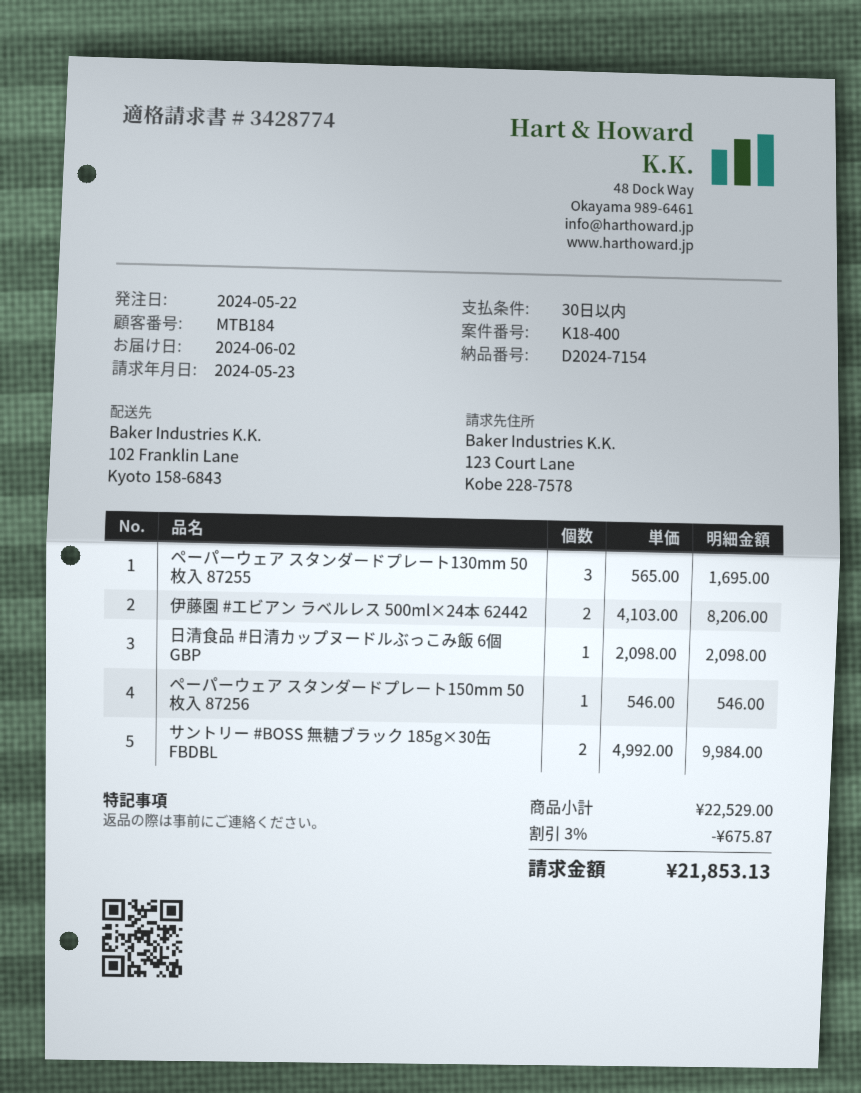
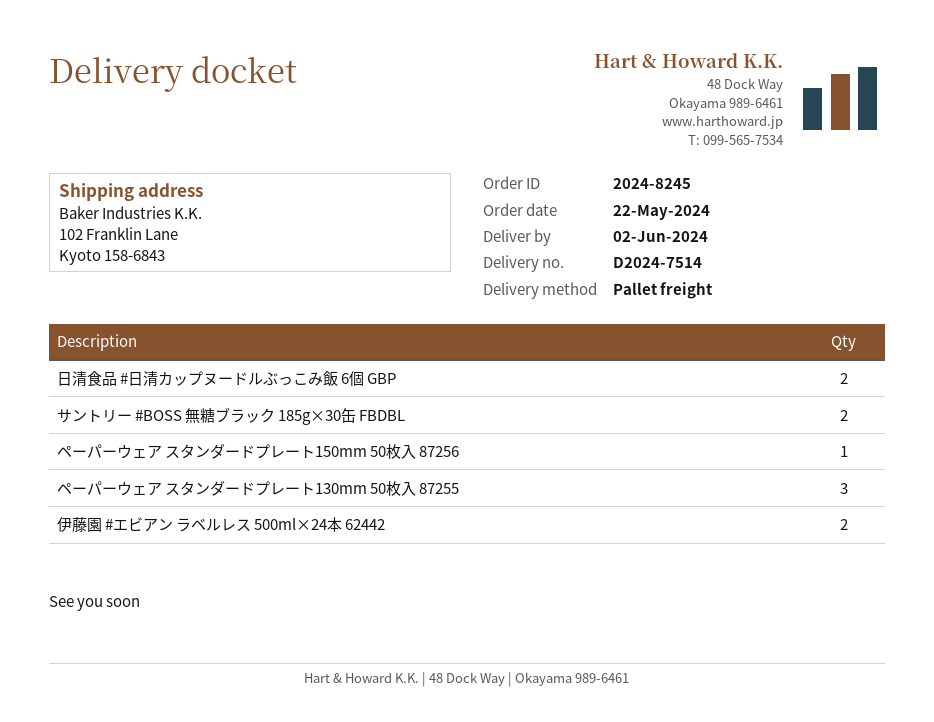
delivery note number: D2024-7154 -> D2024-7514
日清食品 #日清カップヌードルぶっこみ飯 6個 GBP: 1 -> 2

